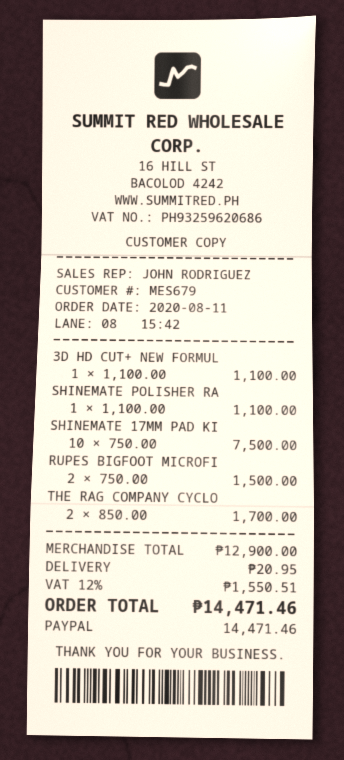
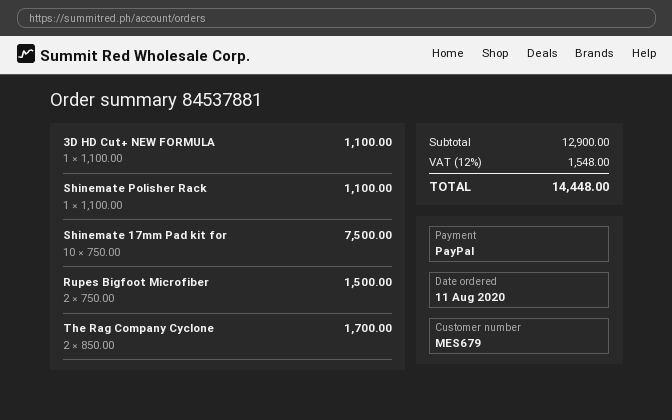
shipping: 20.95 -> none
tax: 12% = 1550.51 -> 12% = 1548.00
total: 14471.46 -> 14448.00

